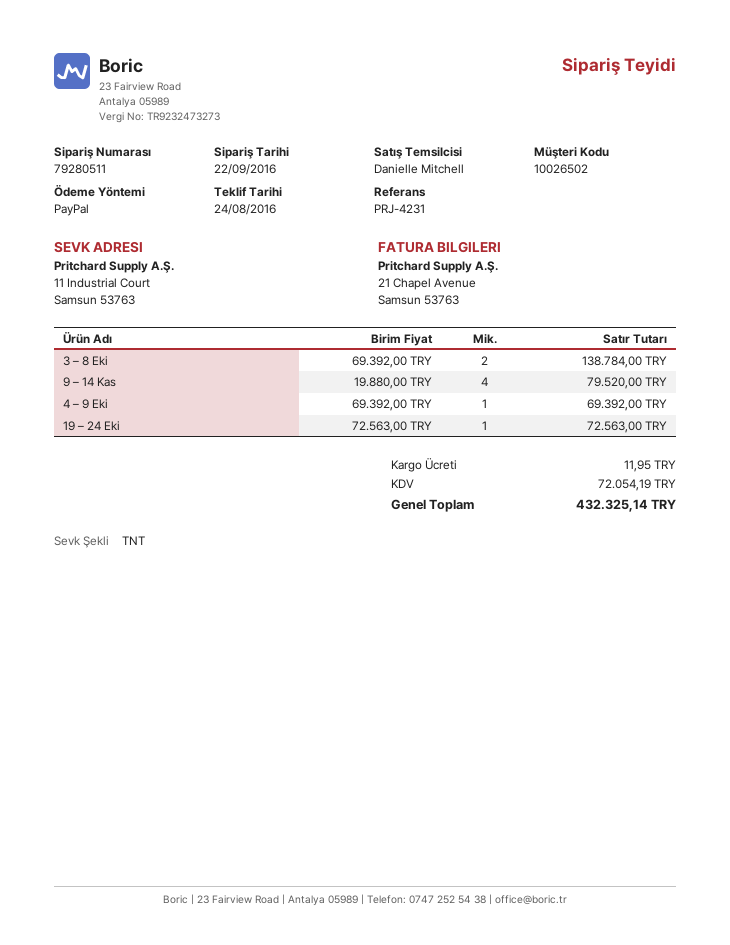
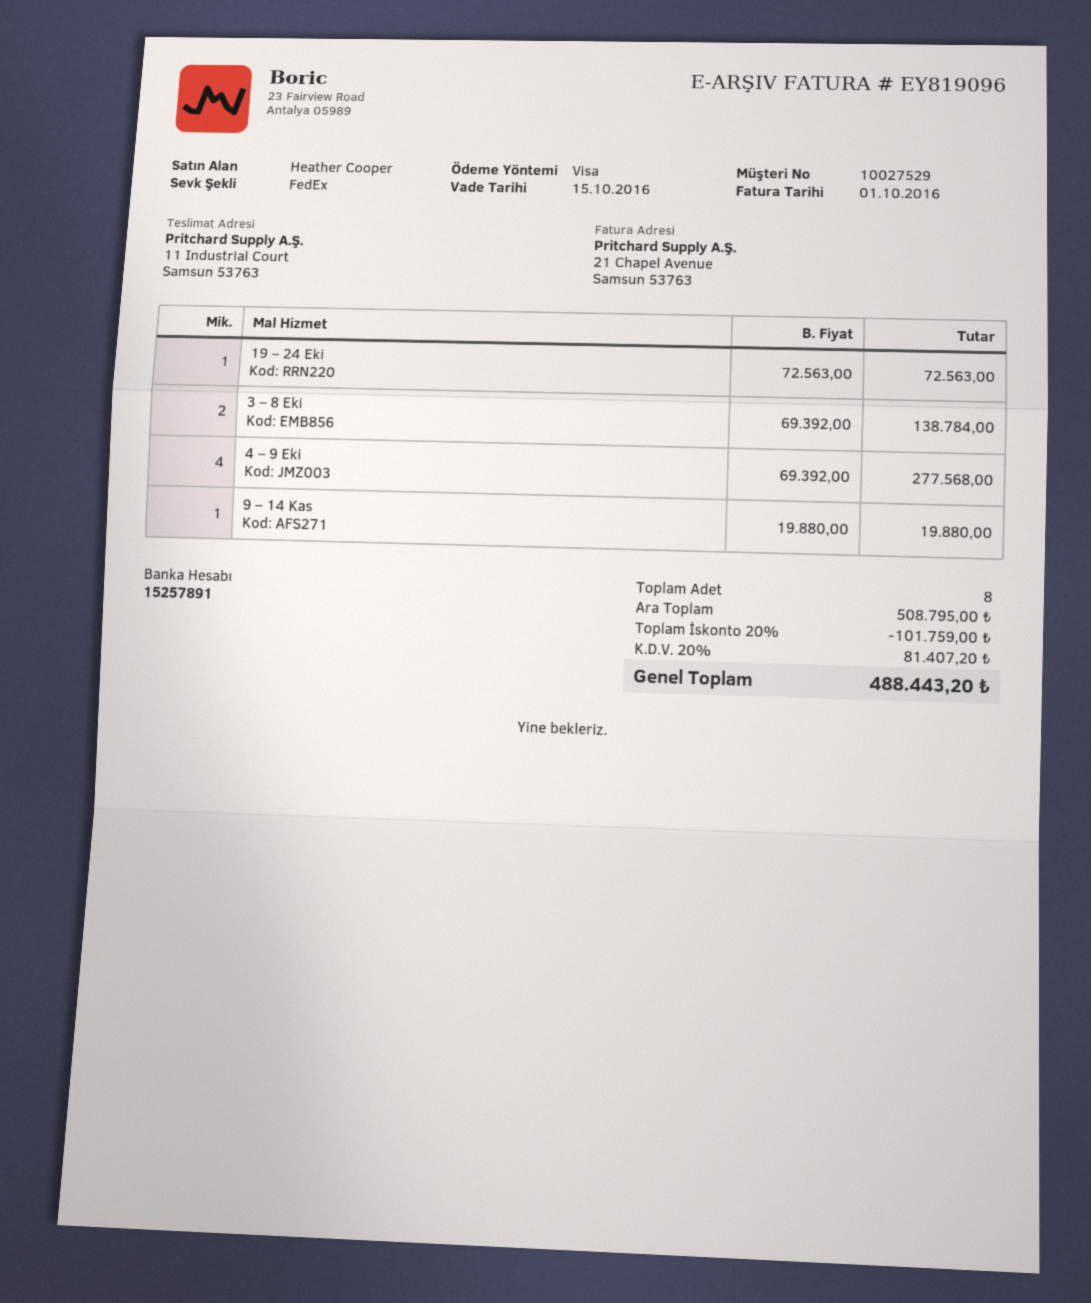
customer number: 10026502 -> 10027529
payment method: PayPal -> Visa
shipping method: TNT -> FedEx
9 – 14 Kas: 4 x 19880.00 = 79520.00 -> 1 x 19880.00 = 19880.00
4 – 9 Eki: 1 x 69392.00 = 69392.00 -> 4 x 69392.00 = 277568.00
discount: none -> 20% = 101759.00
shipping: 11.95 -> none
tax: 72054.19 -> 81407.20
total: 432325.14 -> 488443.20

